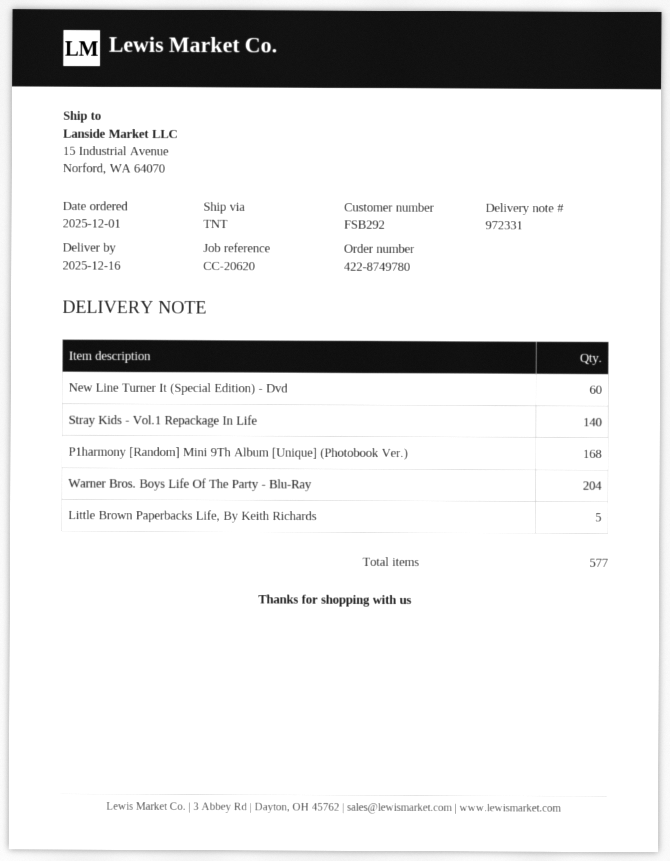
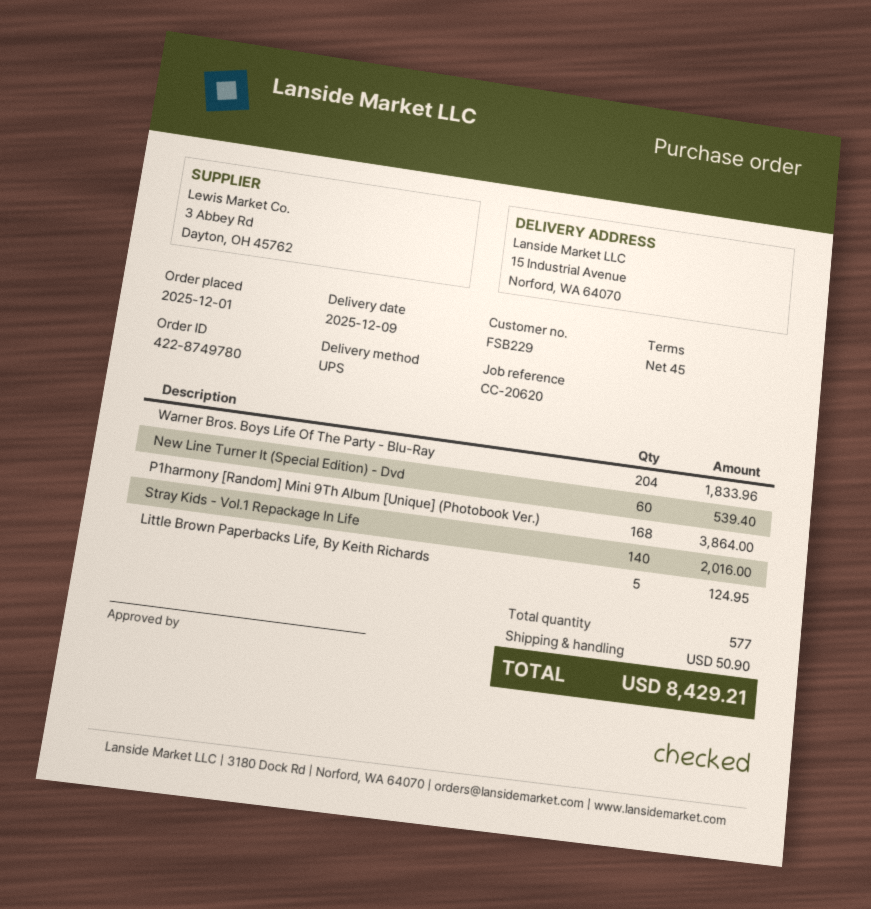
delivery date: 2025-12-16 -> 2025-12-09
customer number: FSB292 -> FSB229
shipping method: TNT -> UPS

